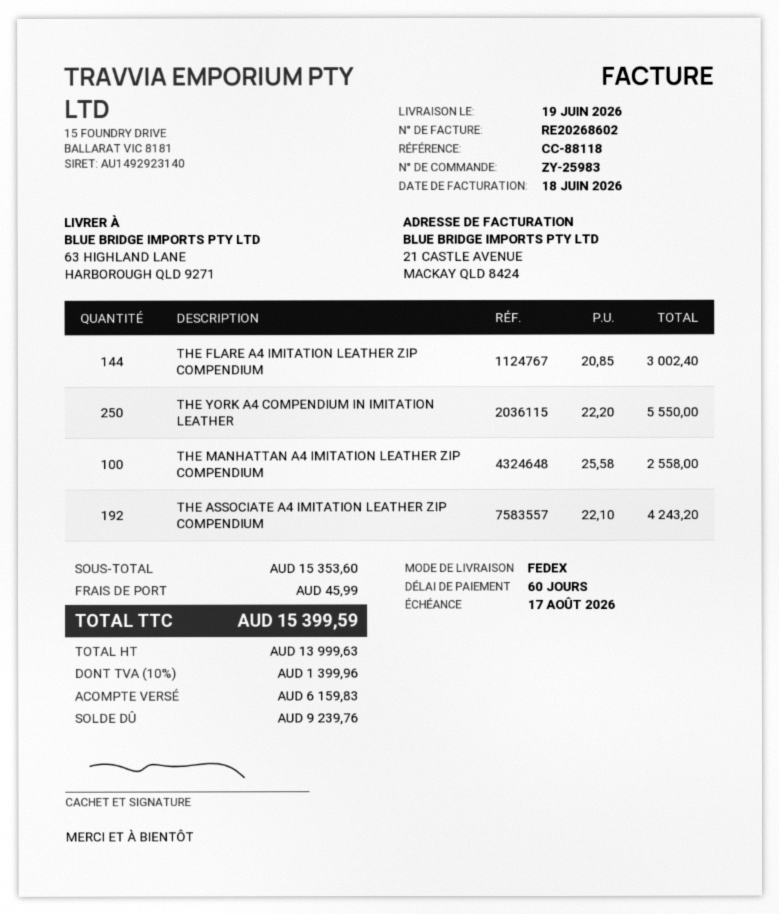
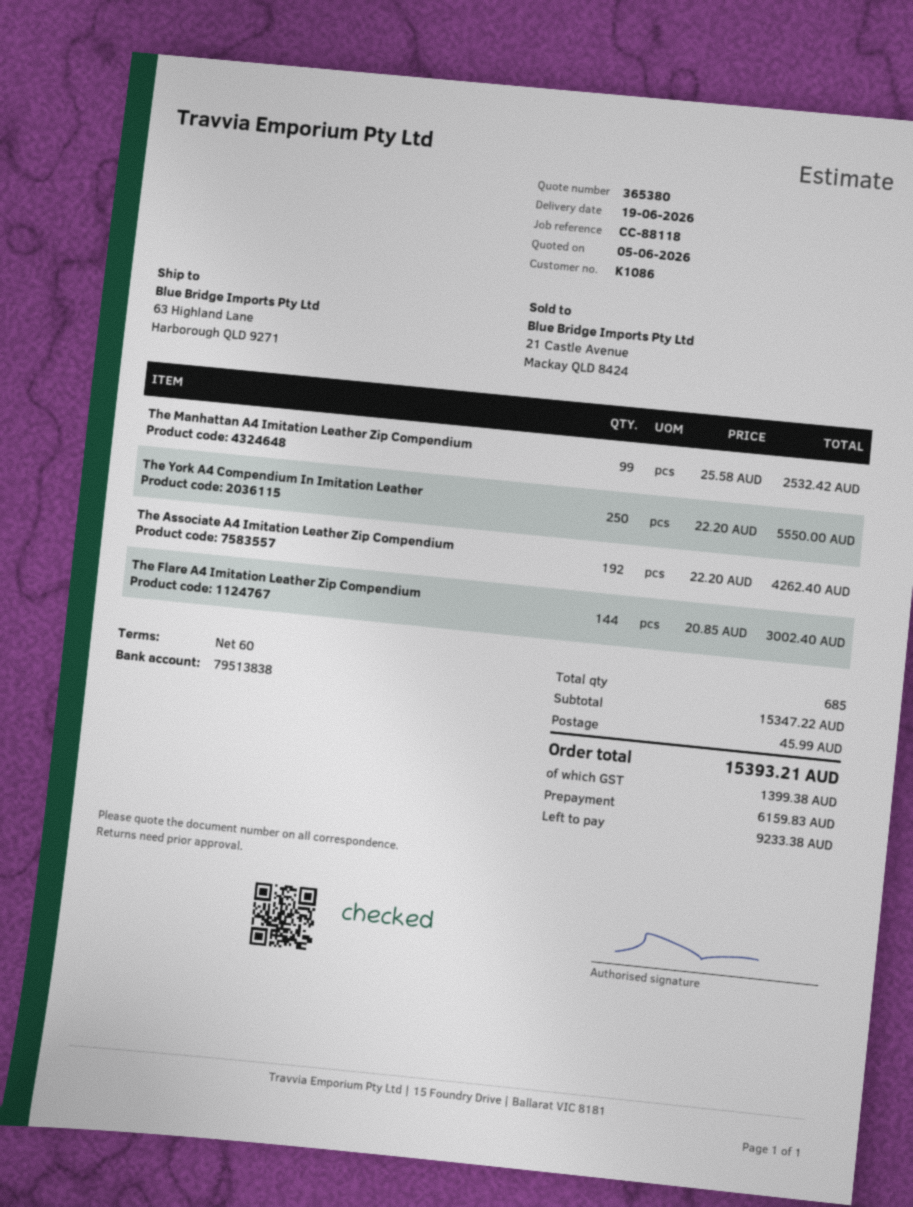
THE MANHATTAN A4 IMITATION LEATHER ZIP COMPENDIUM: 100 x 25.58 = 2558.00 -> 99 x 25.58 = 2532.42
THE ASSOCIATE A4 IMITATION LEATHER ZIP COMPENDIUM: 192 x 22.10 = 4243.20 -> 192 x 22.20 = 4262.40
subtotal: 15353.60 -> 15347.22
tax: 1399.96 -> 1399.38
total: 15399.59 -> 15393.21
balance: 9239.76 -> 9233.38

